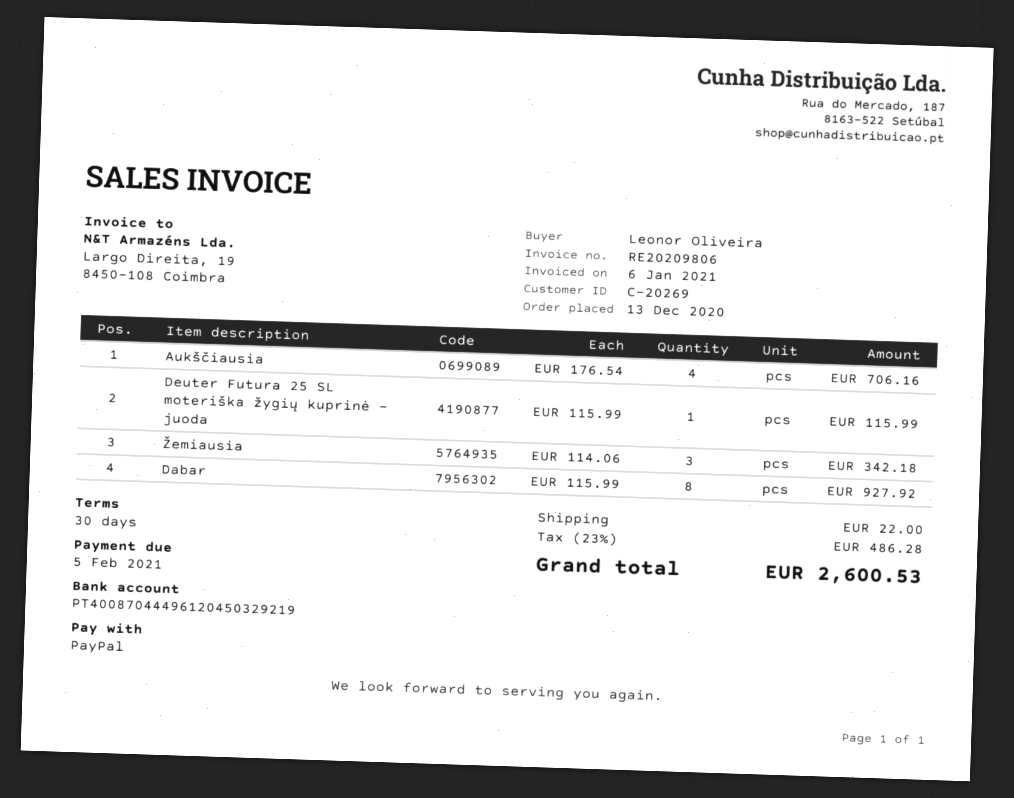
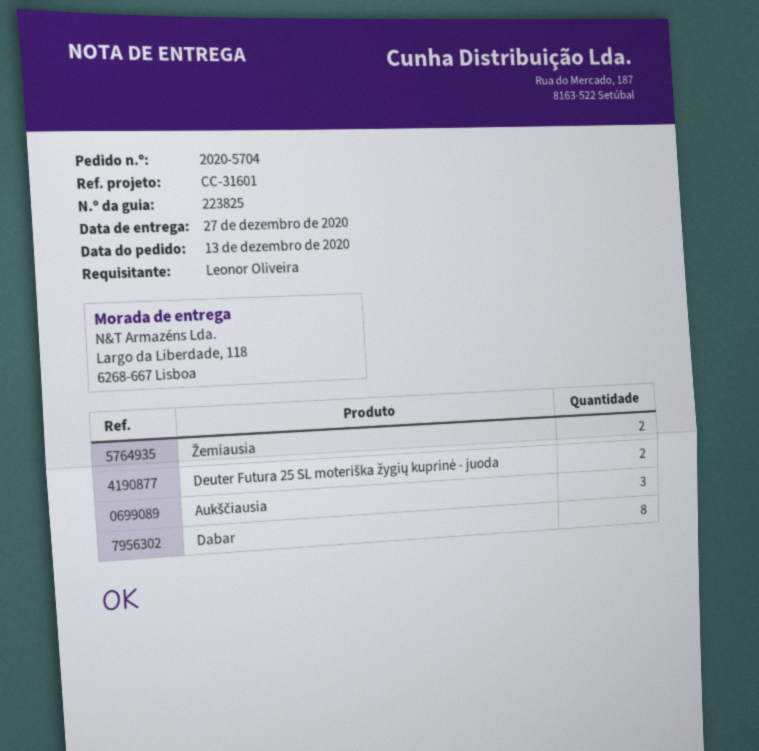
Aukščiausia: 4 -> 3
Deuter Futura 25 SL moteriška žygių kuprinė - juoda: 1 -> 2
Žemiausia: 3 -> 2

